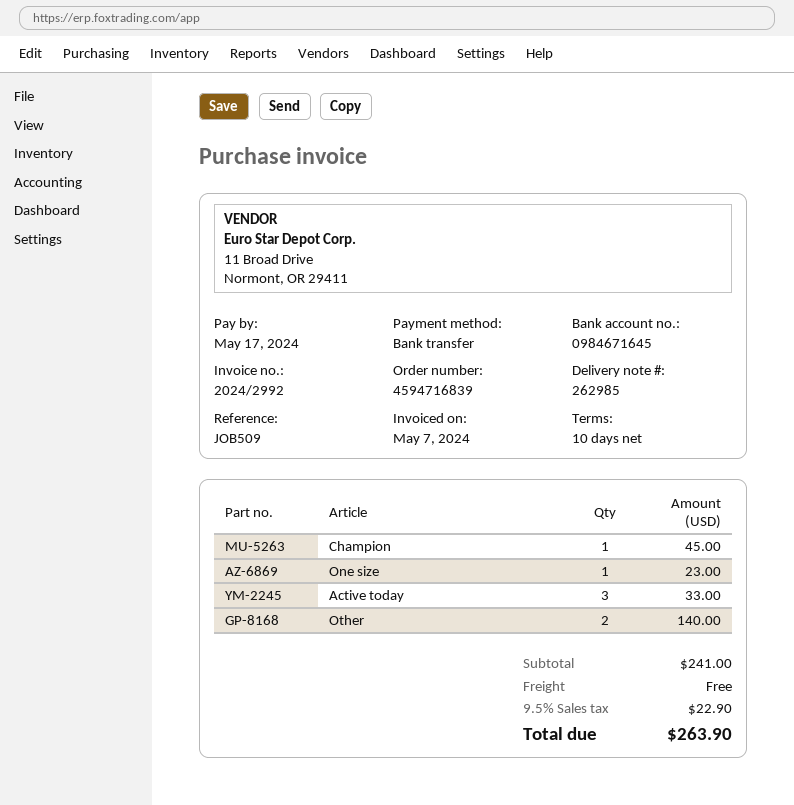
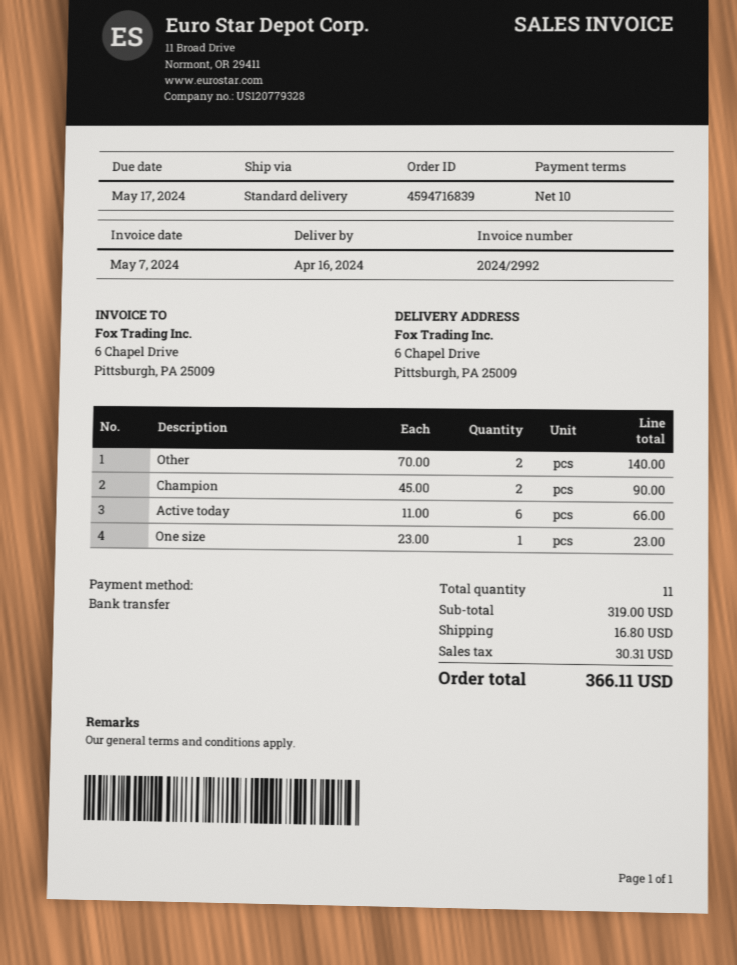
Champion: 1 for 45.00 -> 2 for 90.00
Active today: 3 for 33.00 -> 6 for 66.00
subtotal: 241.00 -> 319.00
shipping: 0.00 -> 16.80
tax: 22.90 -> 30.31
total: 263.90 -> 366.11

